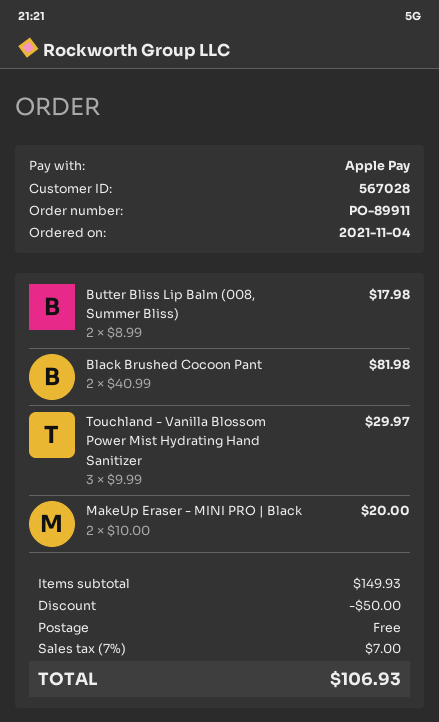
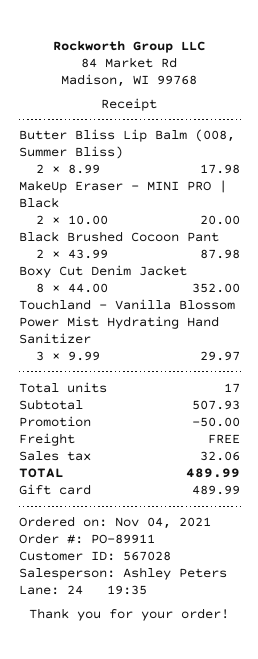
payment method: Apple Pay -> gift card
Black Brushed Cocoon Pant: 2 x 40.99 = 81.98 -> 2 x 43.99 = 87.98
Boxy Cut Denim Jacket: none -> 8 x 44.00 = 352.00
subtotal: 149.93 -> 507.93
tax: 7.00 -> 32.06
total: 106.93 -> 489.99

